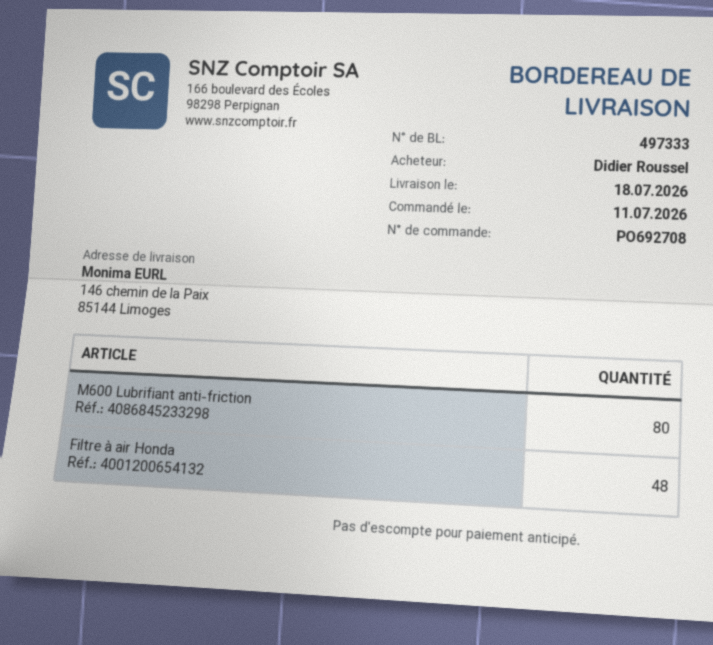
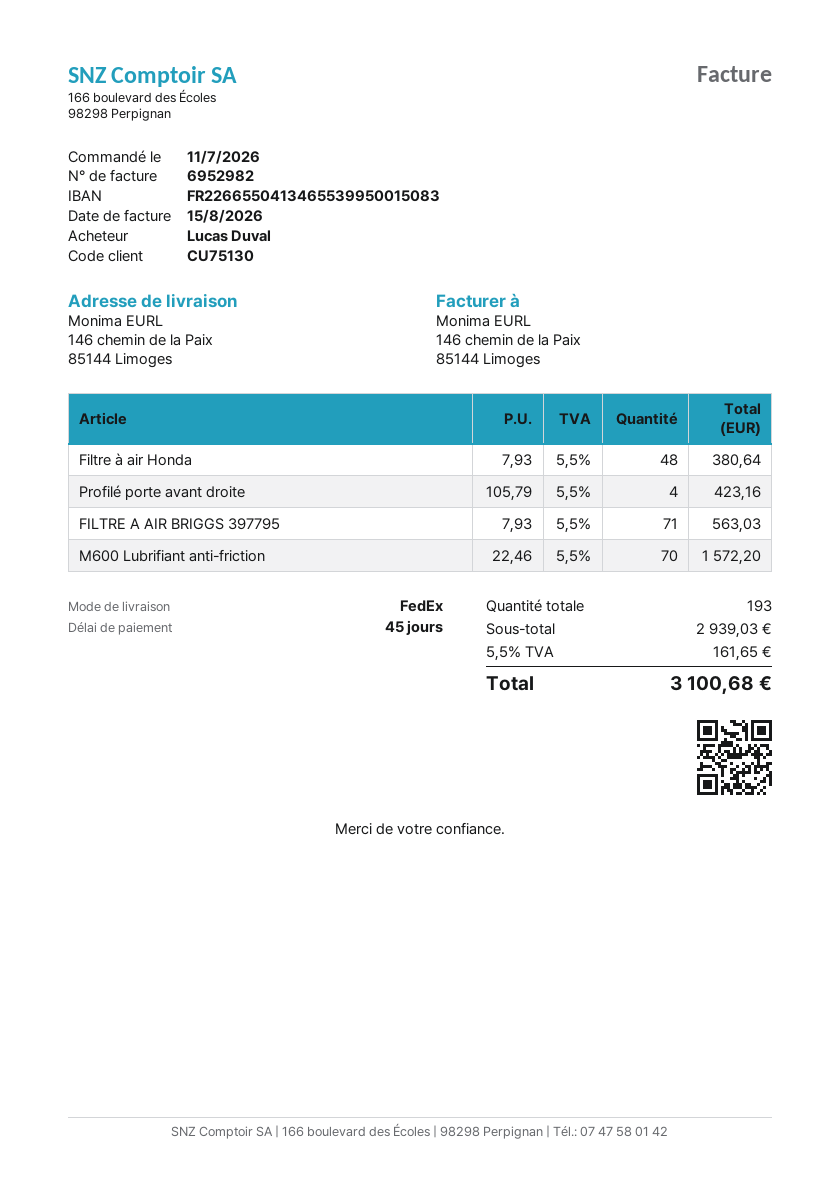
ordered by: Didier Roussel -> Lucas Duval
M600 Lubrifiant anti-friction: 80 -> 70
Profilé porte avant droite: none -> 4
FILTRE A AIR BRIGGS 397795: none -> 71

